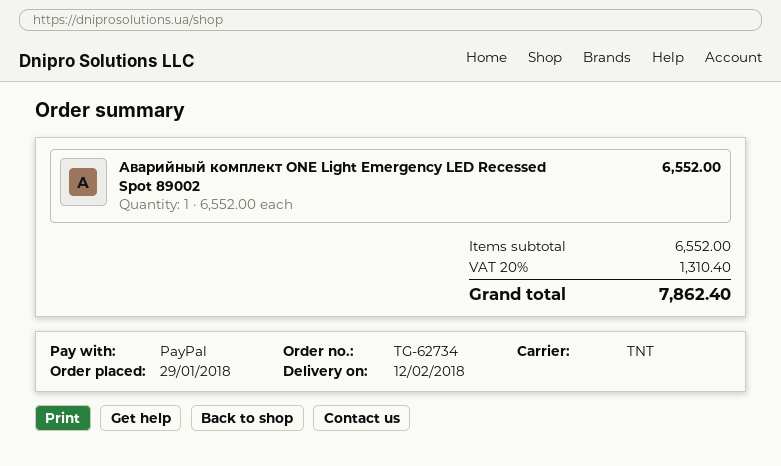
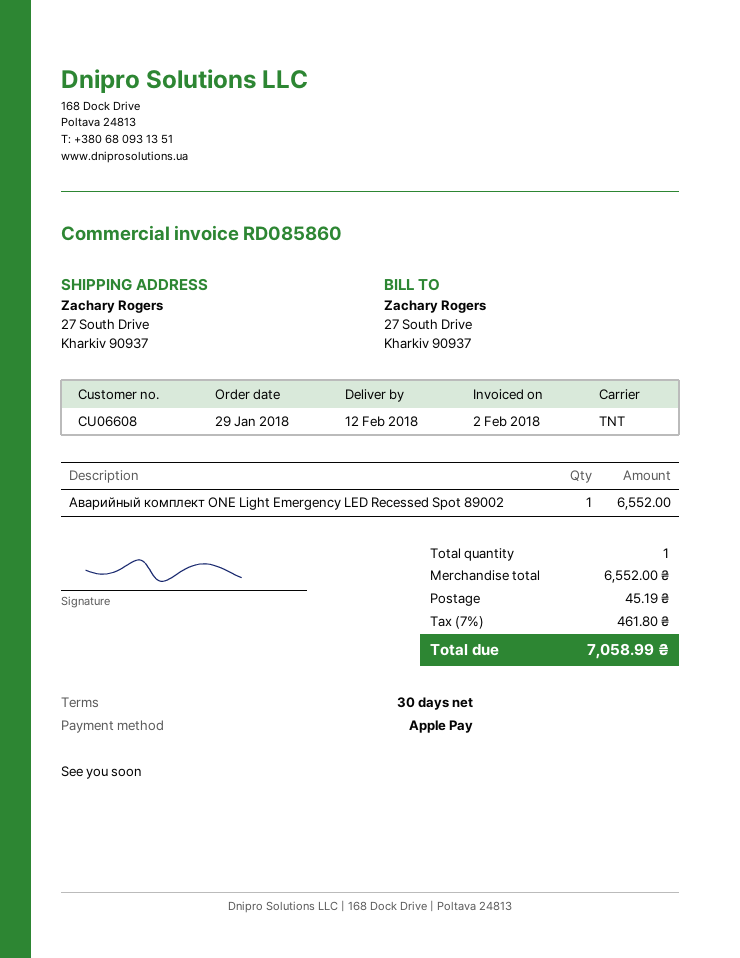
payment method: PayPal -> Apple Pay
shipping: none -> 45.19
tax: 20% = 1310.40 -> 7% = 461.80
total: 7862.40 -> 7058.99

